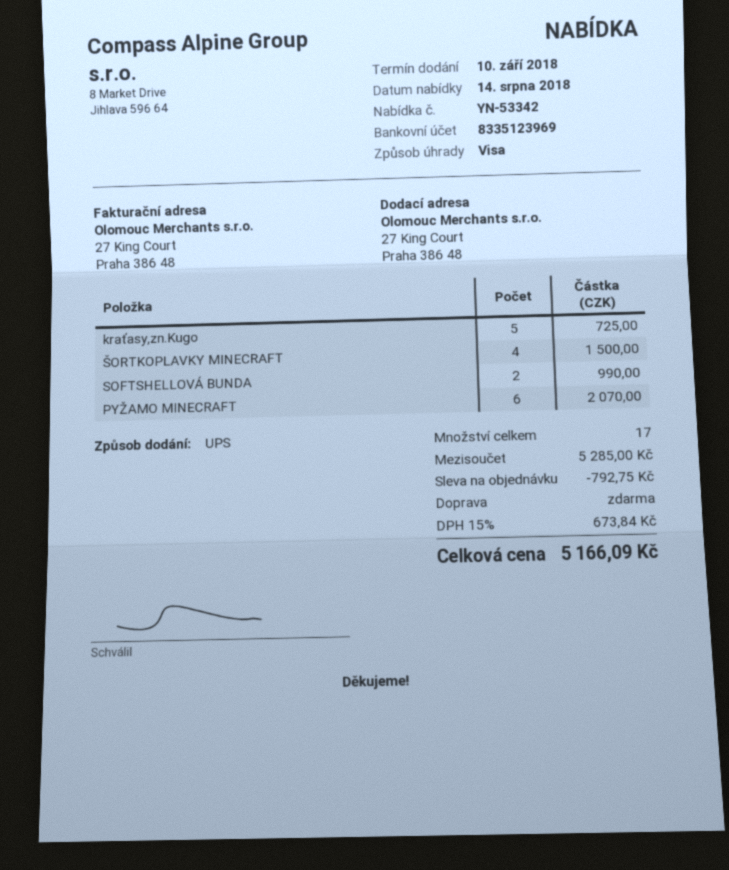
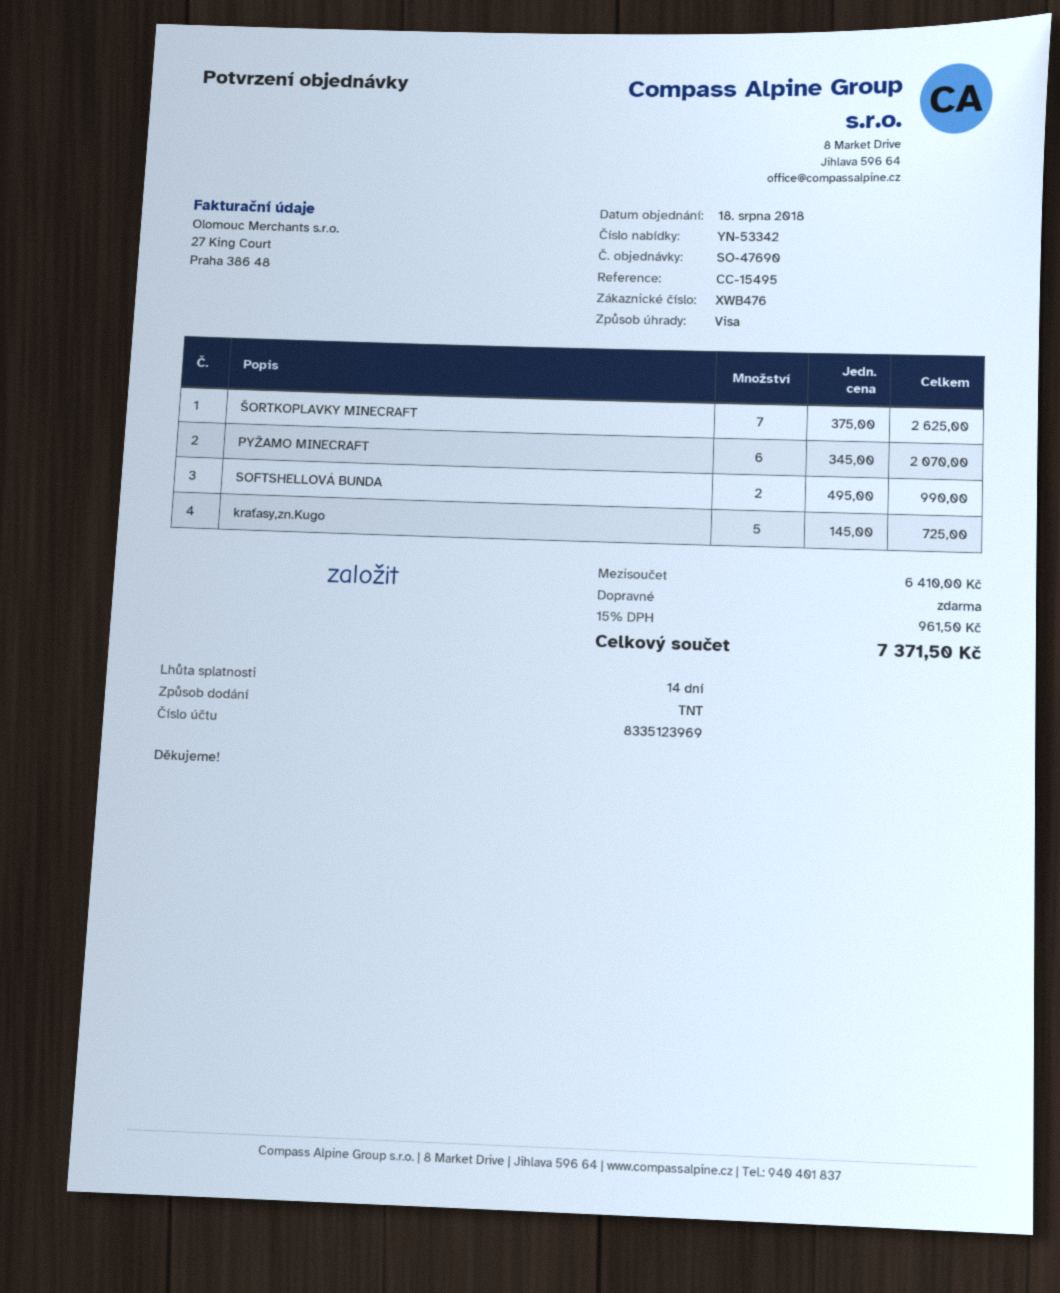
shipping method: UPS -> TNT
ŠORTKOPLAVKY MINECRAFT: 4 for 1500.00 -> 7 for 2625.00
subtotal: 5285.00 -> 6410.00
discount: 792.75 -> none
tax: 15% = 673.84 -> 15% = 961.50
total: 5166.09 -> 7371.50

